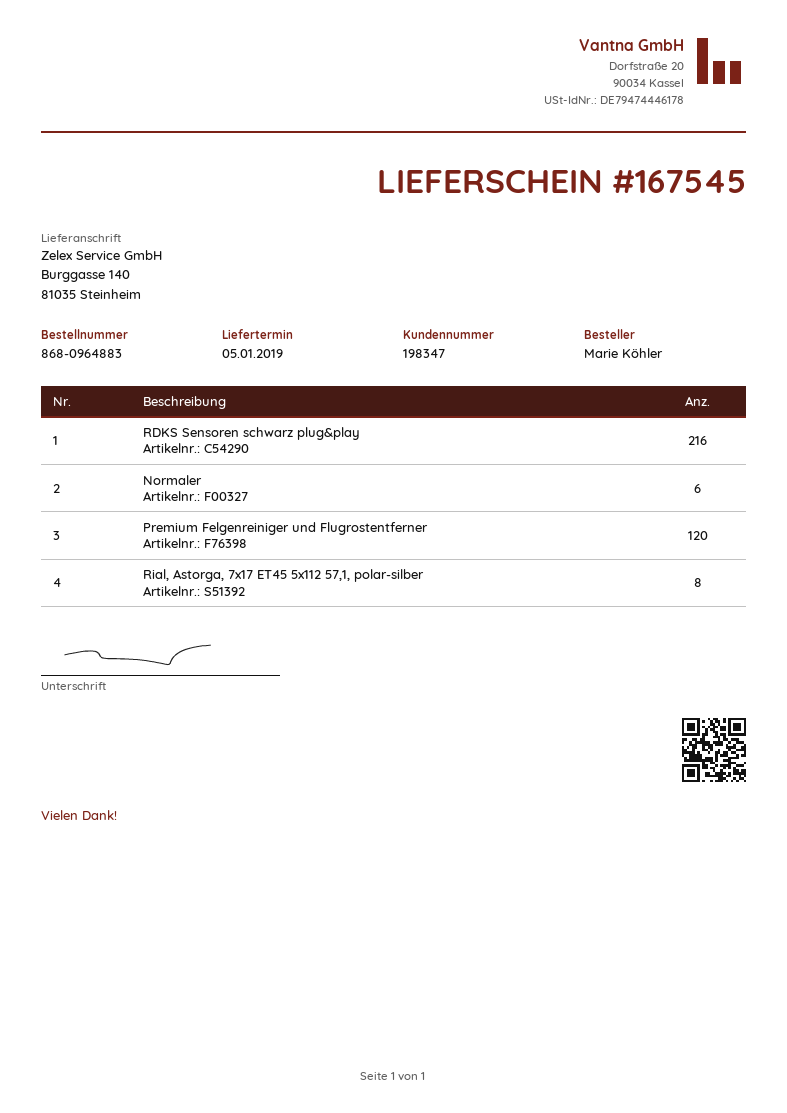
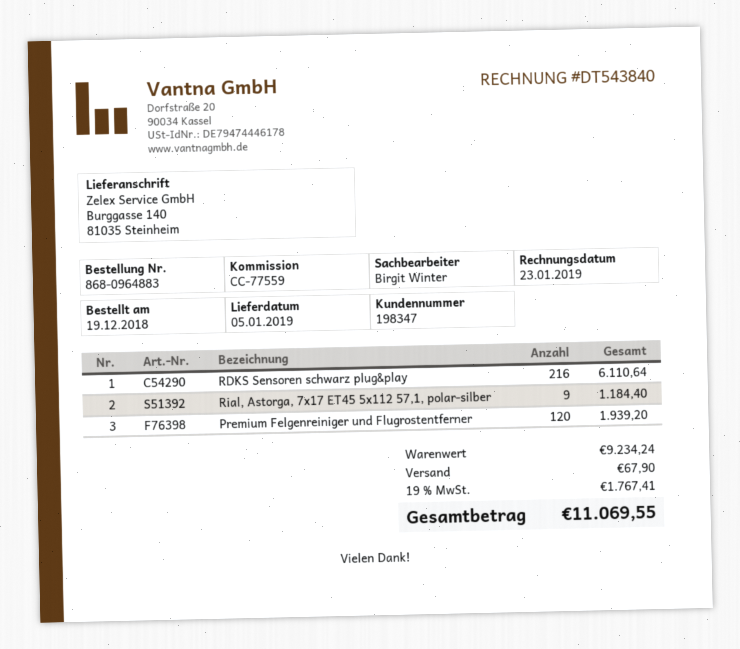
Normaler: 6 -> none
Rial, Astorga, 7x17 ET45 5x112 57,1, polar-silber: 8 -> 9

